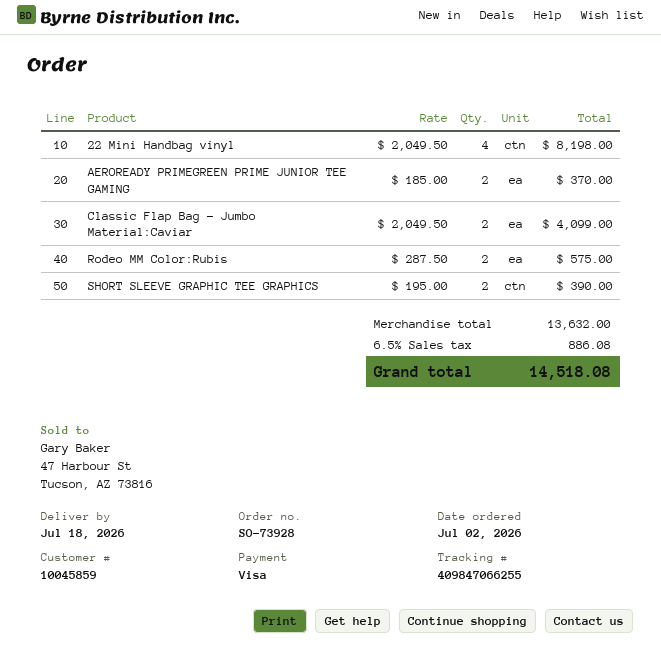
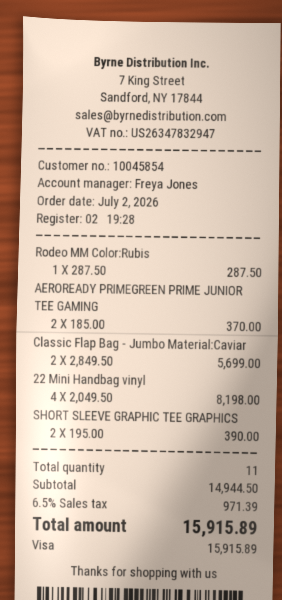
customer number: 10045859 -> 10045854
Classic Flap Bag - Jumbo Material:Caviar: 2 x 2049.50 = 4099.00 -> 2 x 2849.50 = 5699.00
Rodeo MM Color:Rubis: 2 x 287.50 = 575.00 -> 1 x 287.50 = 287.50
subtotal: 13632.00 -> 14944.50
tax: 6.5% = 886.08 -> 6.5% = 971.39
total: 14518.08 -> 15915.89

